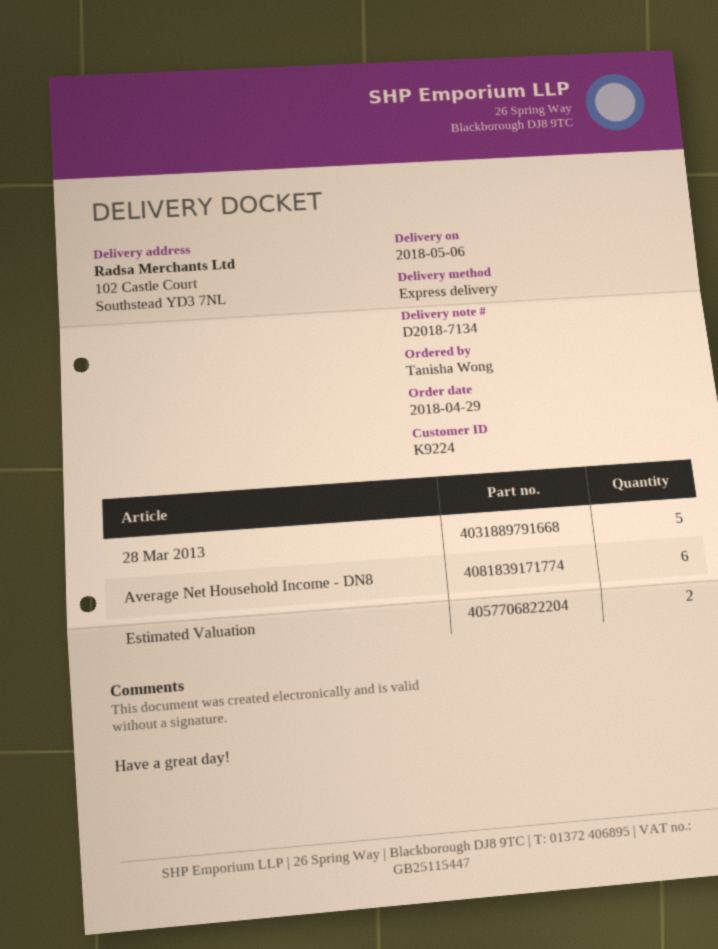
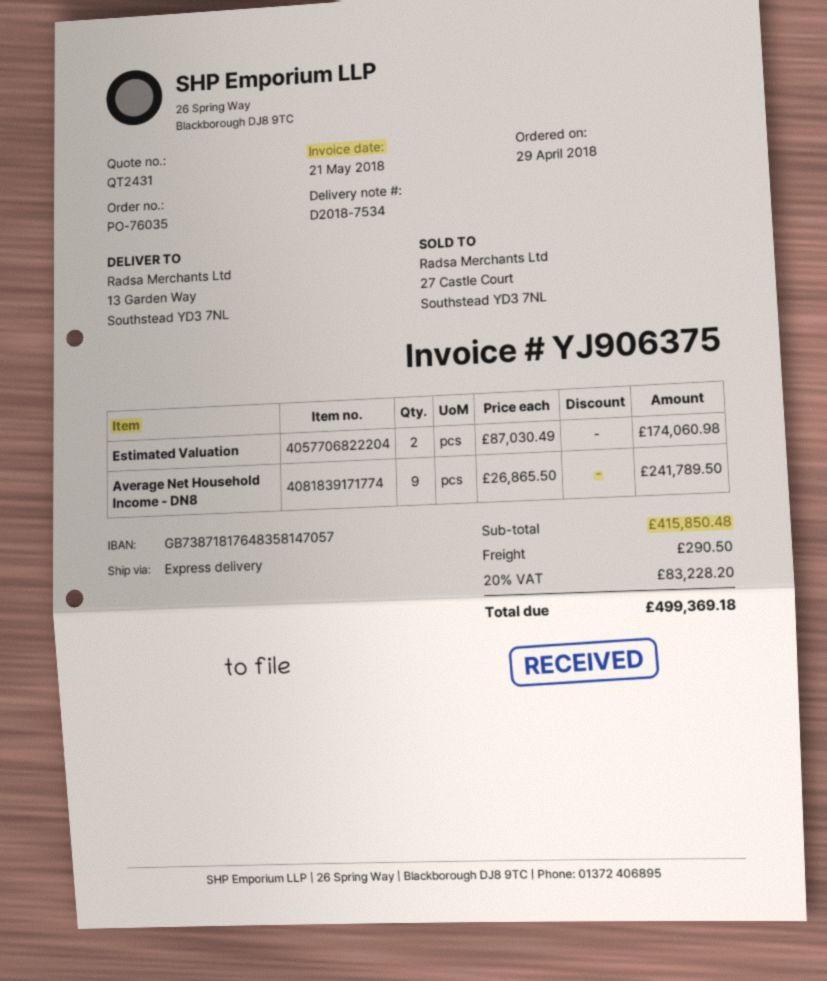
delivery note number: D2018-7134 -> D2018-7534
ship to: 102 Castle Court, Southstead YD3 7NL -> 13 Garden Way, Southstead YD3 7NL
28 Mar 2013: 5 -> none
Average Net Household Income - DN8: 6 -> 9

